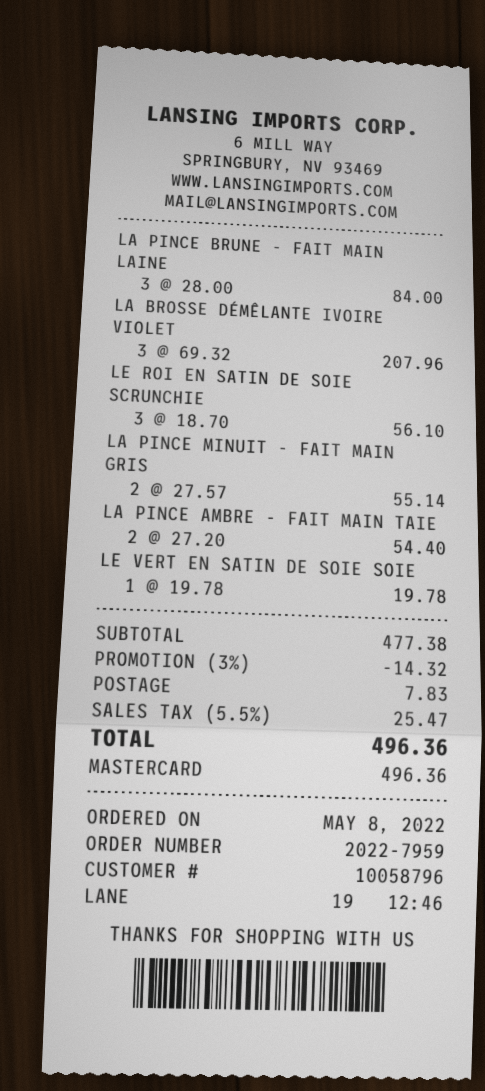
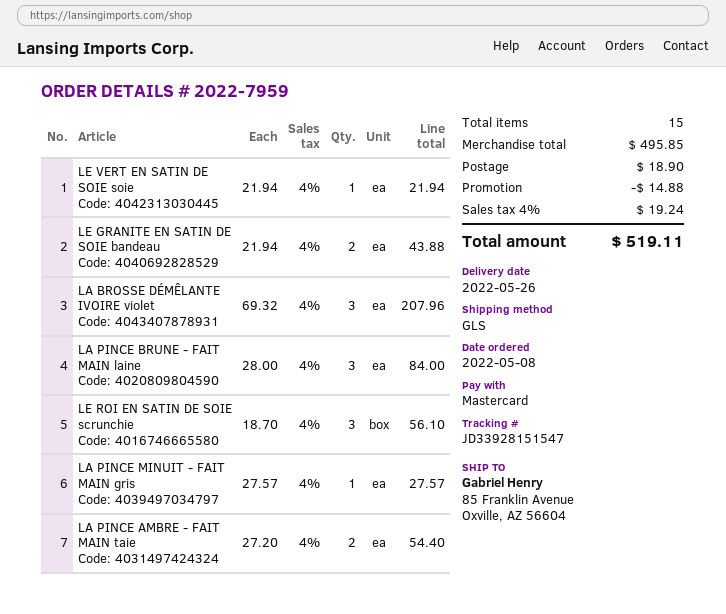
LA PINCE MINUIT - FAIT MAIN GRIS: 2 x 27.57 = 55.14 -> 1 x 27.57 = 27.57
LE VERT EN SATIN DE SOIE SOIE: 1 x 19.78 = 19.78 -> 1 x 21.94 = 21.94
LE GRANITE EN SATIN DE SOIE bandeau: none -> 2 x 21.94 = 43.88
subtotal: 477.38 -> 495.85
discount: 14.32 -> 14.88
shipping: 7.83 -> 18.90
tax: 5.5% = 25.47 -> 4% = 19.24
total: 496.36 -> 519.11

